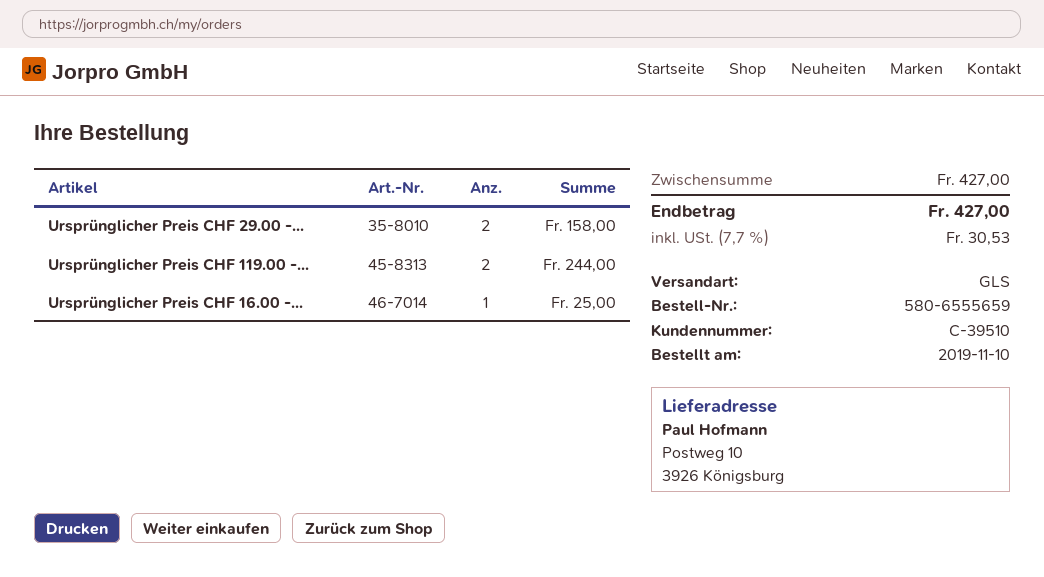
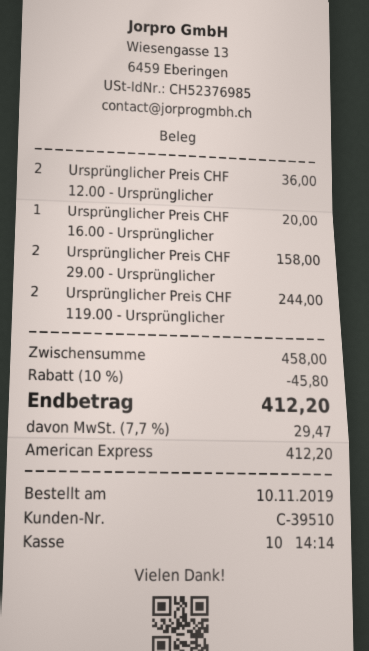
Ursprünglicher Preis CHF 16.00 -...: 1 for 25.00 -> 1 for 20.00
Ursprünglicher Preis CHF 12.00 - Ursprünglicher: none -> 2 for 36.00
subtotal: 427.00 -> 458.00
discount: none -> 10% = 45.80
tax: 7.7% = 30.53 -> 7.7% = 29.47
total: 427.00 -> 412.20

